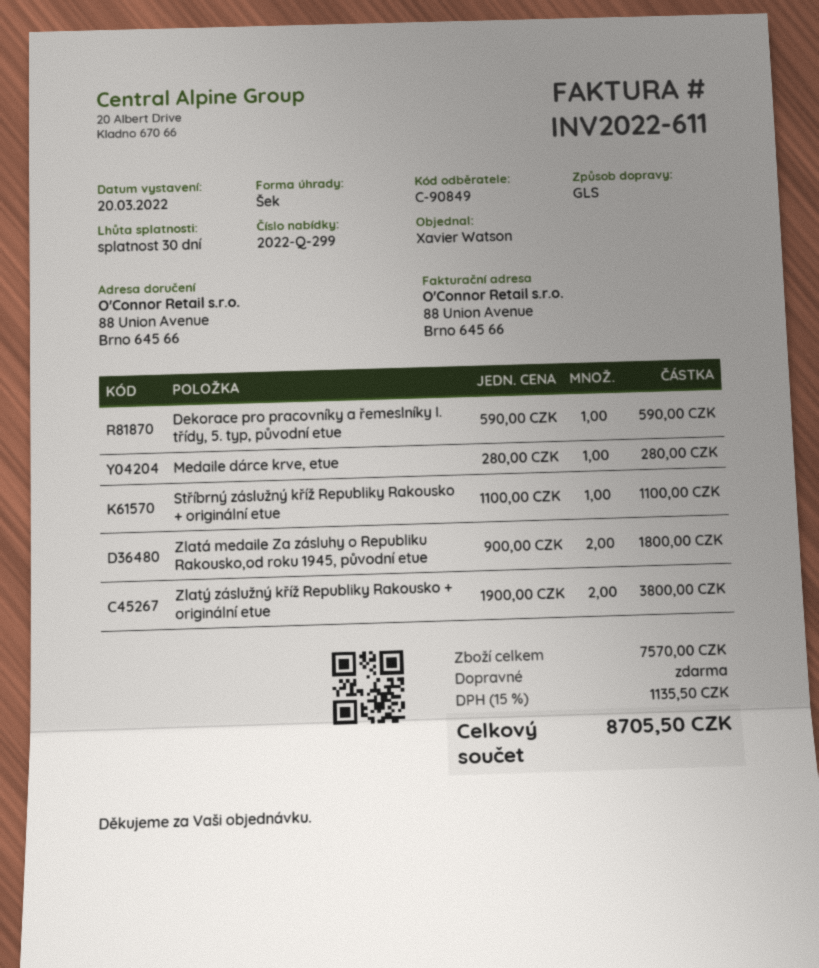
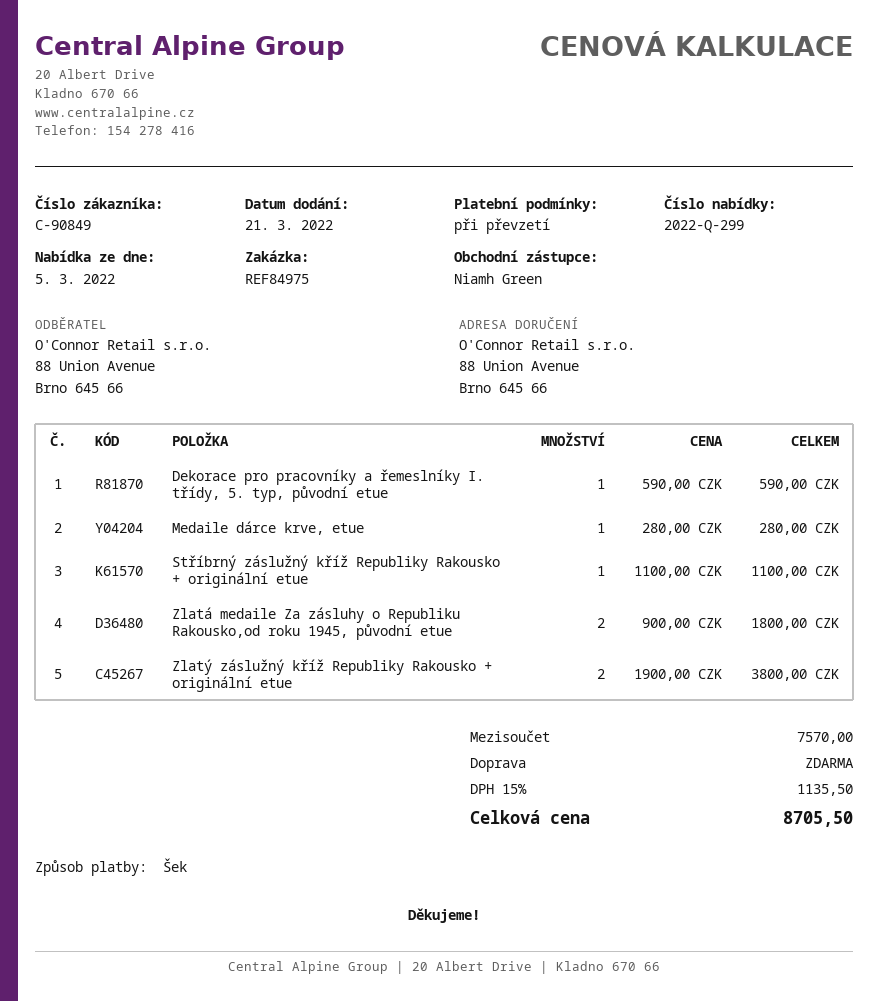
payment terms: 30 days -> on receipt

